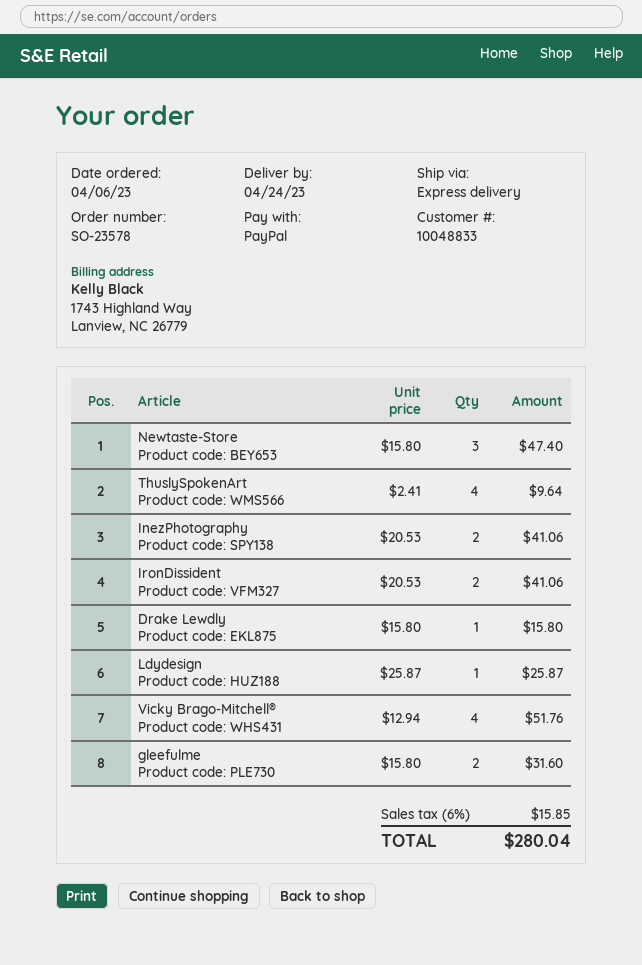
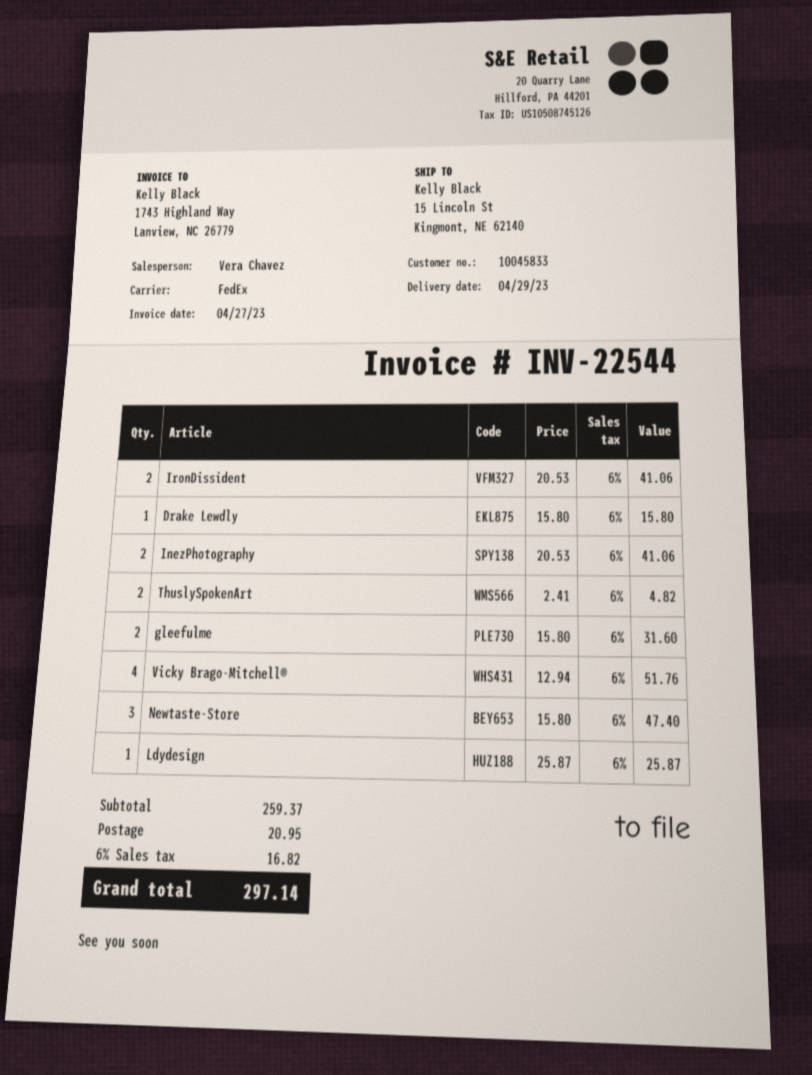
delivery date: 2023-04-24 -> 2023-04-29
customer number: 10048833 -> 10045833
shipping method: express -> FedEx
ThuslySpokenArt: 4 x 2.41 = 9.64 -> 2 x 2.41 = 4.82
shipping: none -> 20.95
tax: 6% = 15.85 -> 6% = 16.82
total: 280.04 -> 297.14

